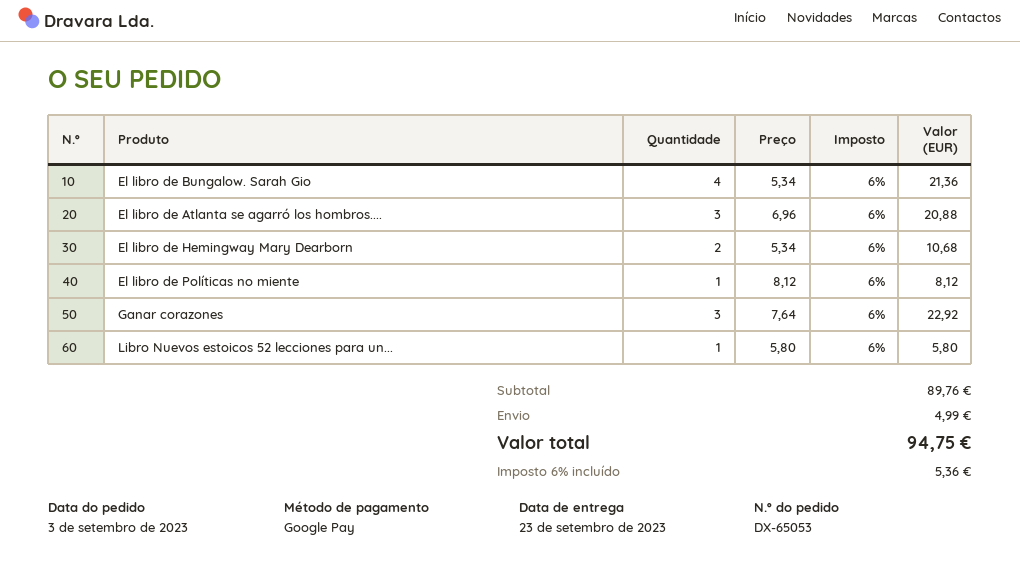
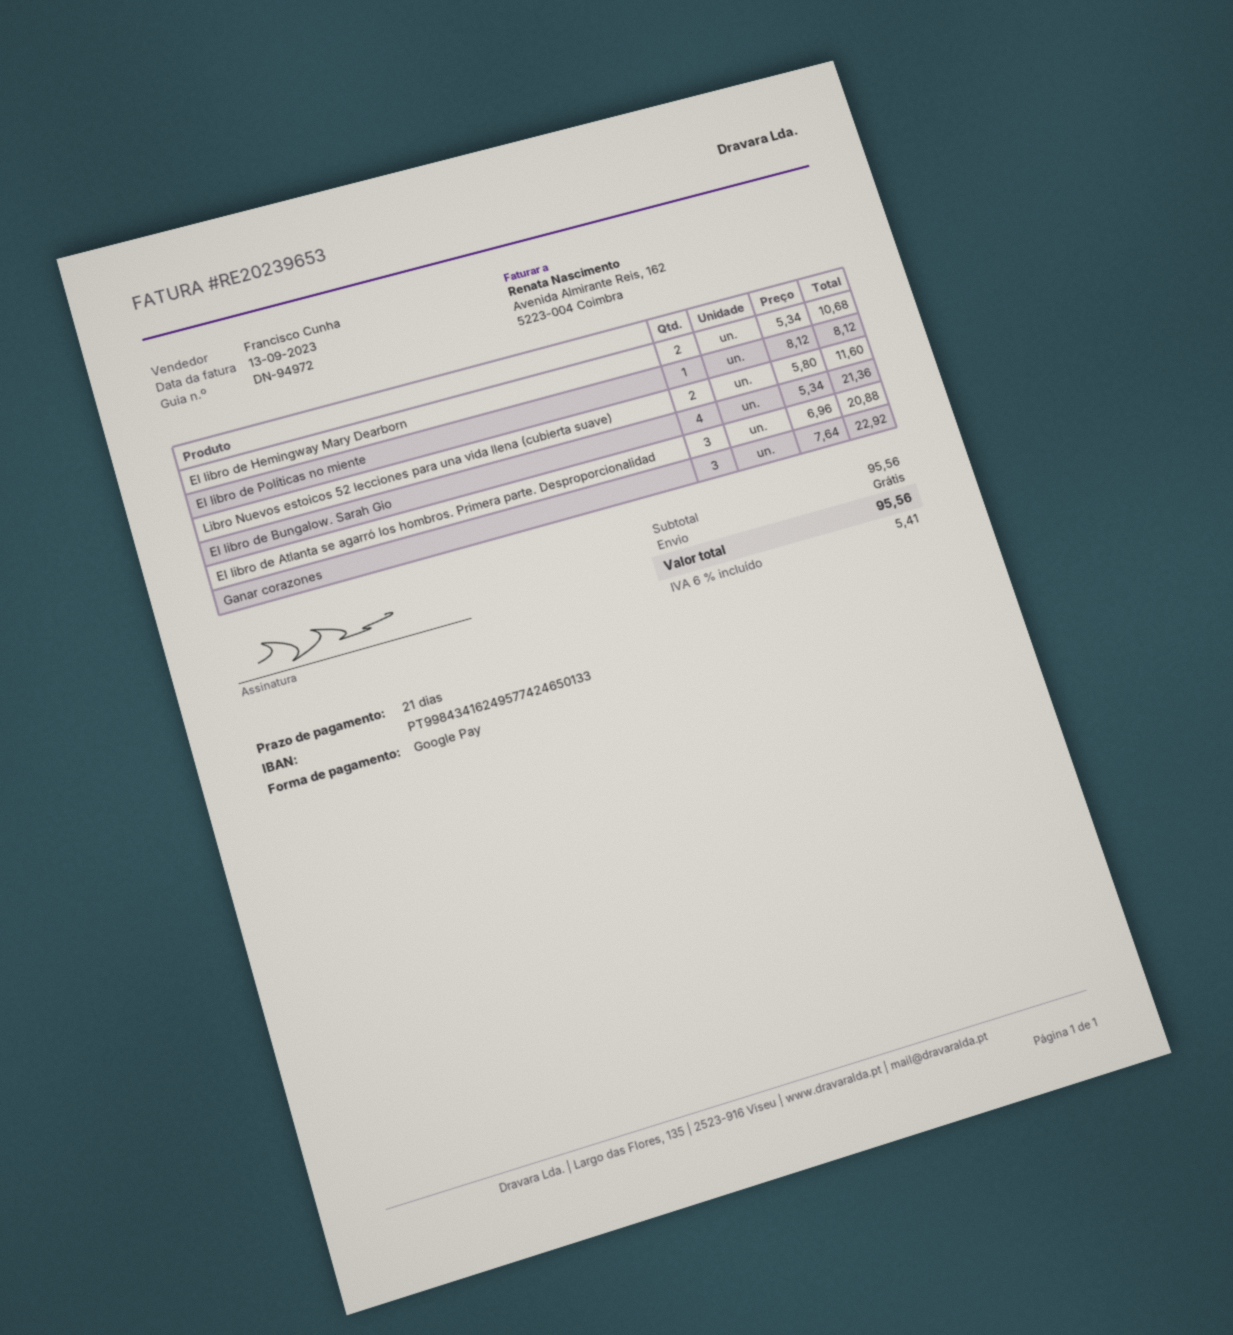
Libro Nuevos estoicos 52 lecciones para un...: 1 x 5.80 = 5.80 -> 2 x 5.80 = 11.60
subtotal: 89.76 -> 95.56
shipping: 4.99 -> 0.00
tax: 6% = 5.36 -> 6% = 5.41
total: 94.75 -> 95.56

